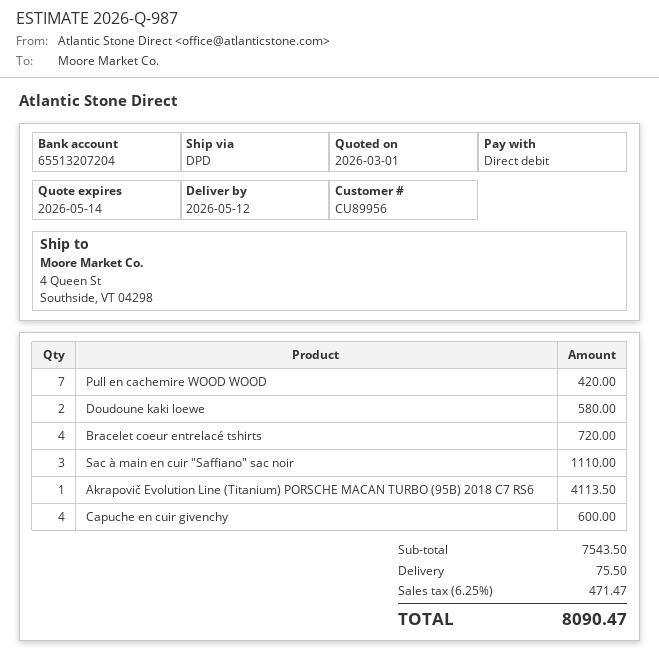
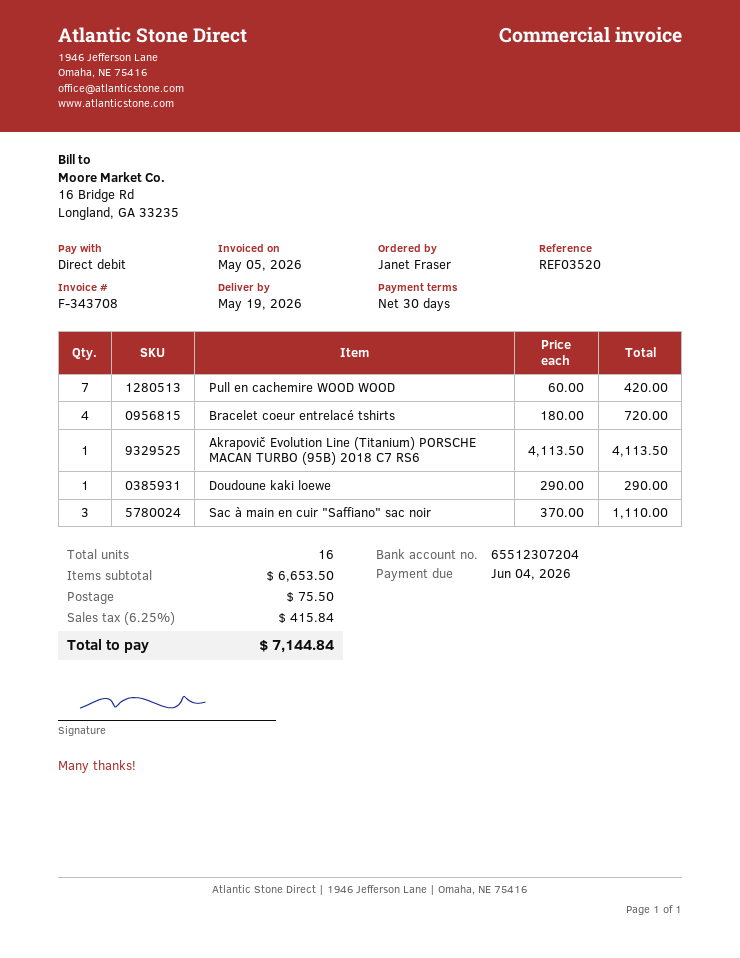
delivery date: 2026-05-12 -> 2026-05-19
bank account: 65513207204 -> 65512307204
Doudoune kaki loewe: 2 for 580.00 -> 1 for 290.00
Capuche en cuir givenchy: 4 for 600.00 -> none
subtotal: 7543.50 -> 6653.50
tax: 6.25% = 471.47 -> 6.25% = 415.84
total: 8090.47 -> 7144.84

